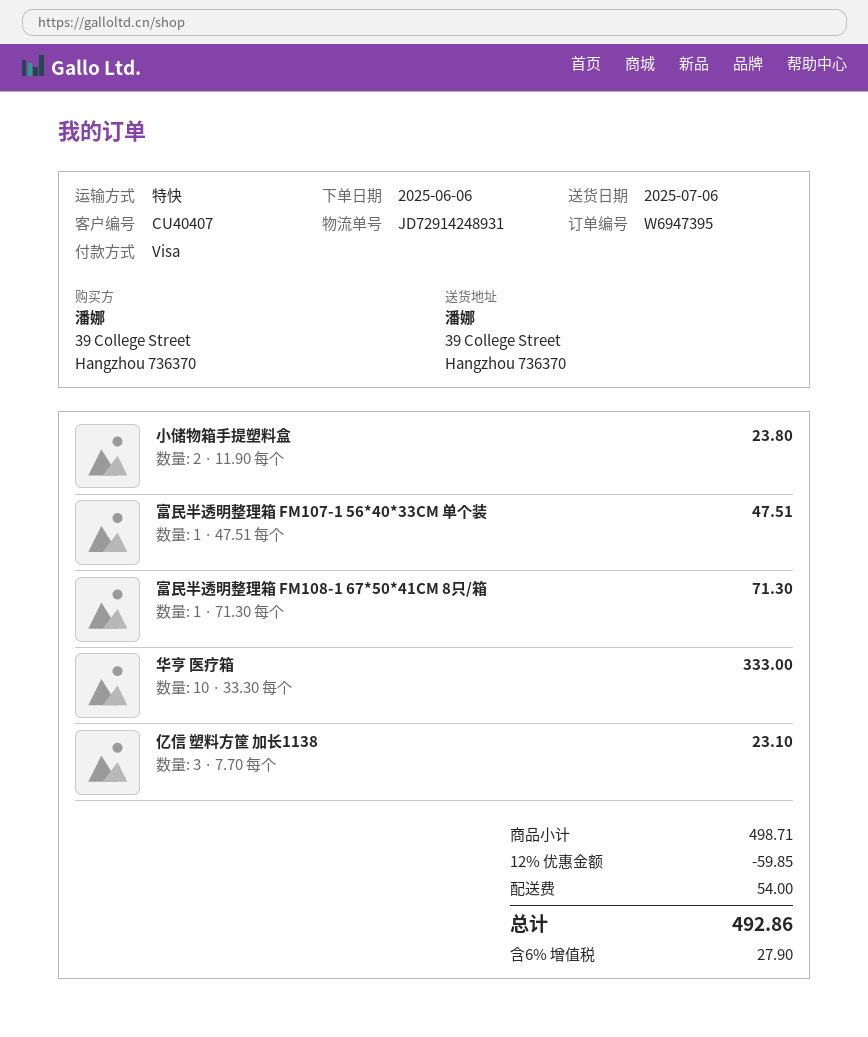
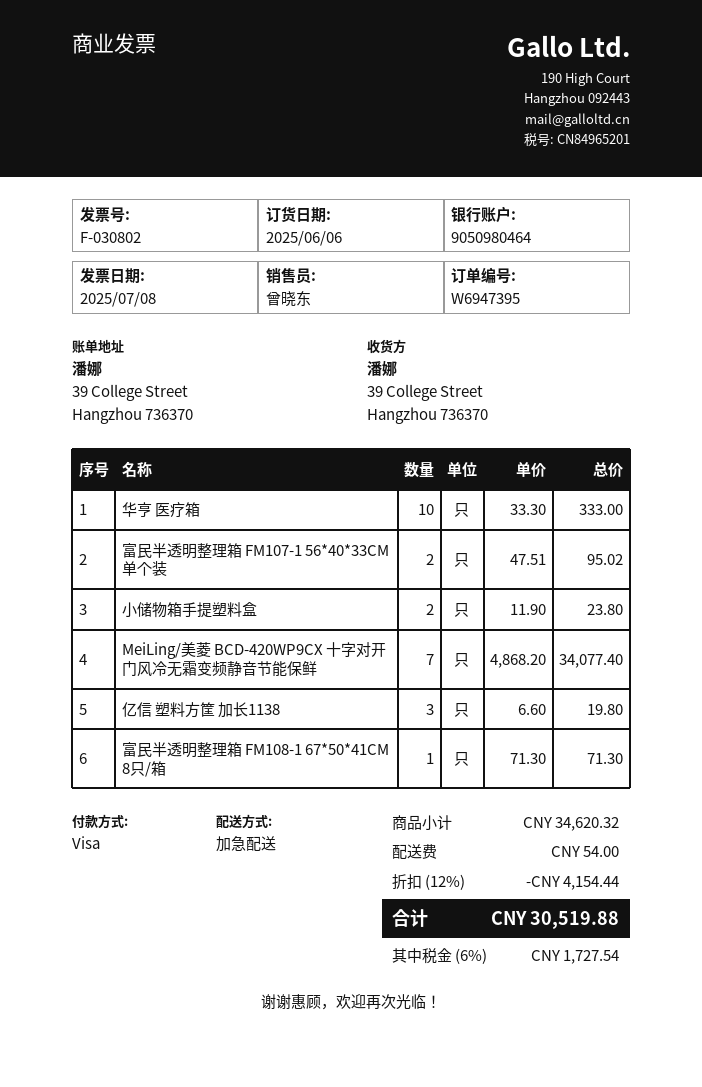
富民半透明整理箱 FM107-1 56*40*33CM 单个装: 1 x 47.51 = 47.51 -> 2 x 47.51 = 95.02
亿信 塑料方筐 加长1138: 3 x 7.70 = 23.10 -> 3 x 6.60 = 19.80
MeiLing/美菱 BCD-420WP9CX 十字对开门风冷无霜变频静音节能保鲜: none -> 7 x 4868.20 = 34077.40
subtotal: 498.71 -> 34620.32
discount: 12% = 59.85 -> 12% = 4154.44
tax: 6% = 27.90 -> 6% = 1727.54
total: 492.86 -> 30519.88

